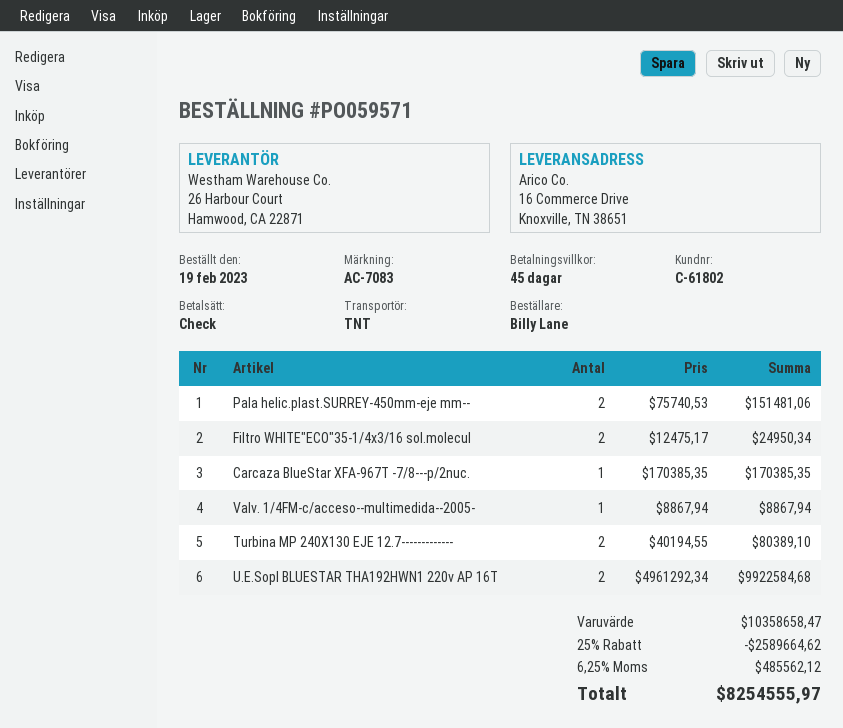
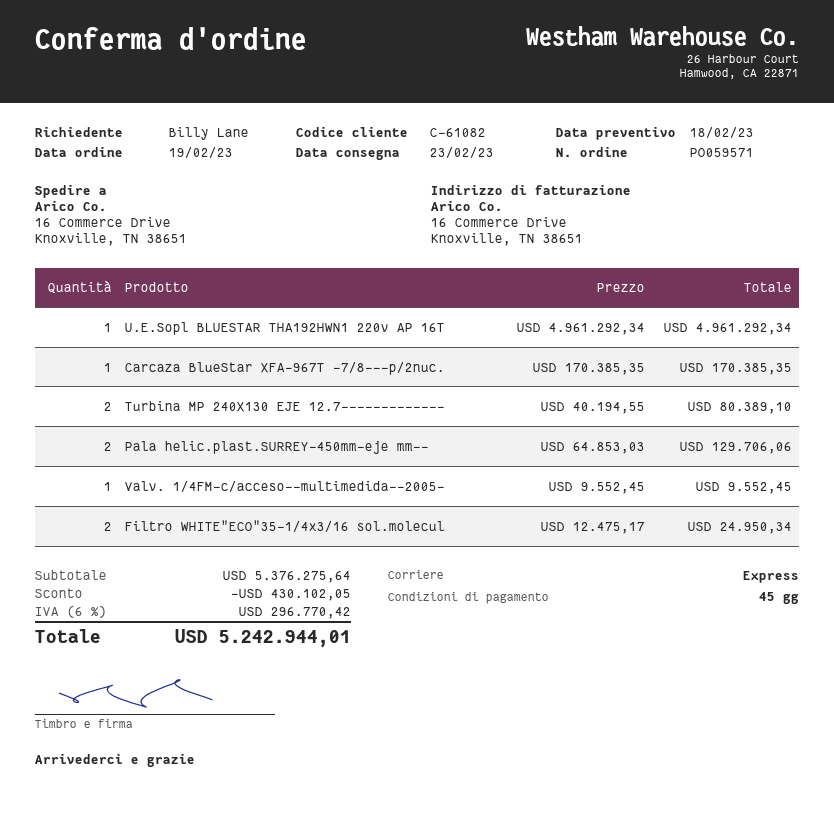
customer number: C-61802 -> C-61082
shipping method: TNT -> express
Pala helic.plast.SURREY-450mm-eje mm--: 2 x 75740.53 = 151481.06 -> 2 x 64853.03 = 129706.06
Valv. 1/4FM-c/acceso--multimedida--2005-: 1 x 8867.94 = 8867.94 -> 1 x 9552.45 = 9552.45
U.E.Sopl BLUESTAR THA192HWN1 220v AP 16T: 2 x 4961292.34 = 9922584.68 -> 1 x 4961292.34 = 4961292.34
subtotal: 10358658.47 -> 5376275.64
discount: 2589664.62 -> 430102.05
tax: 6.25% = 485562.12 -> 6% = 296770.42
total: 8254555.97 -> 5242944.01

